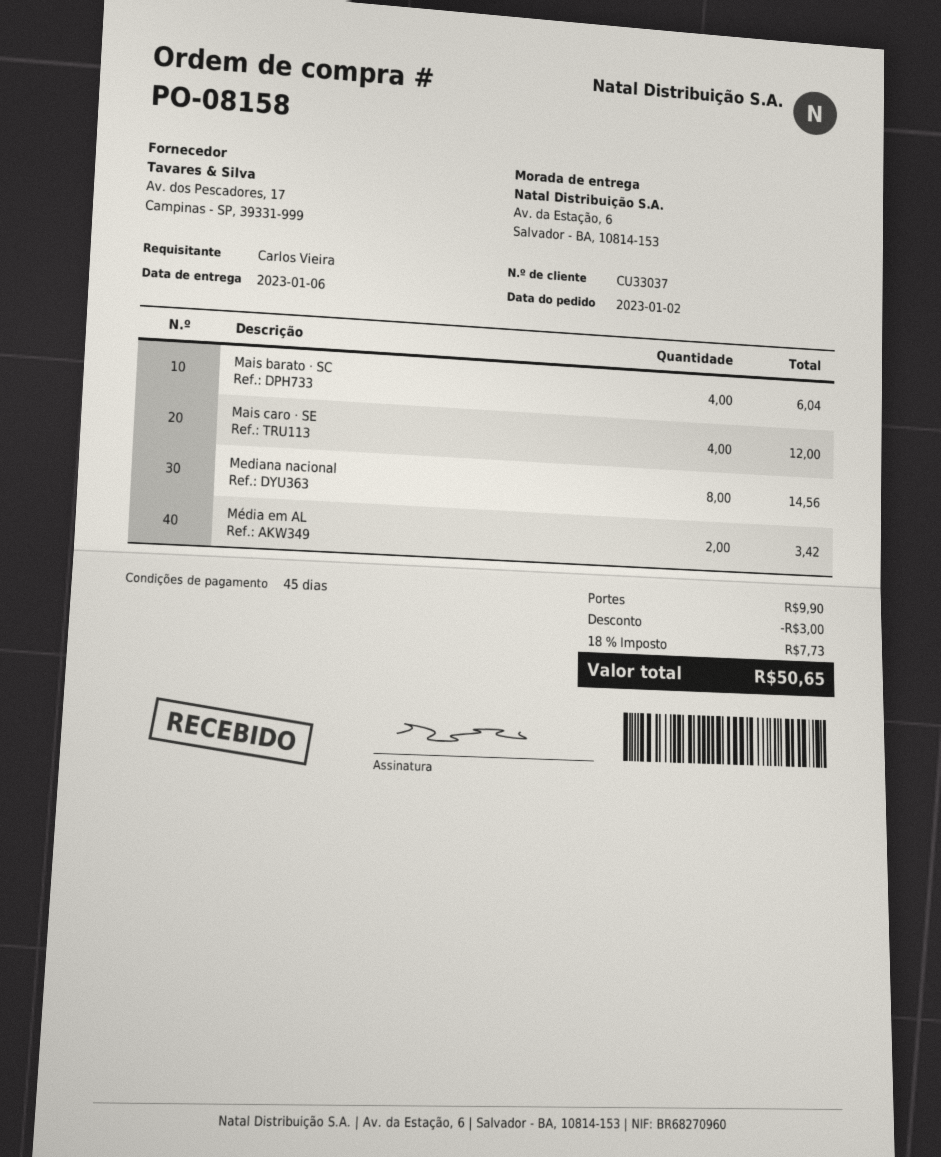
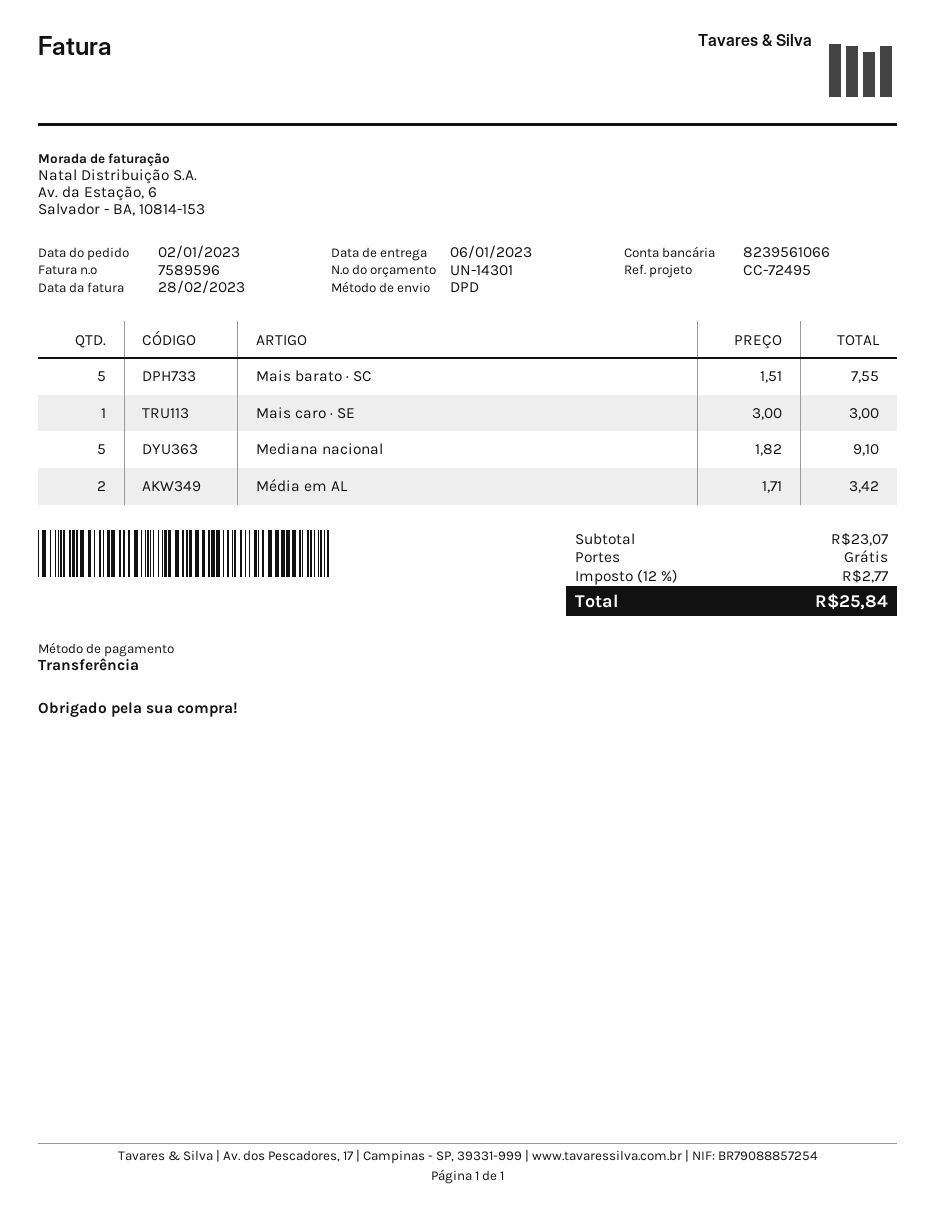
Mais barato · SC: 4 for 6.04 -> 5 for 7.55
Mais caro · SE: 4 for 12.00 -> 1 for 3.00
Mediana nacional: 8 for 14.56 -> 5 for 9.10
discount: 3.00 -> none
shipping: 9.90 -> 0.00
tax: 18% = 7.73 -> 12% = 2.77
total: 50.65 -> 25.84

